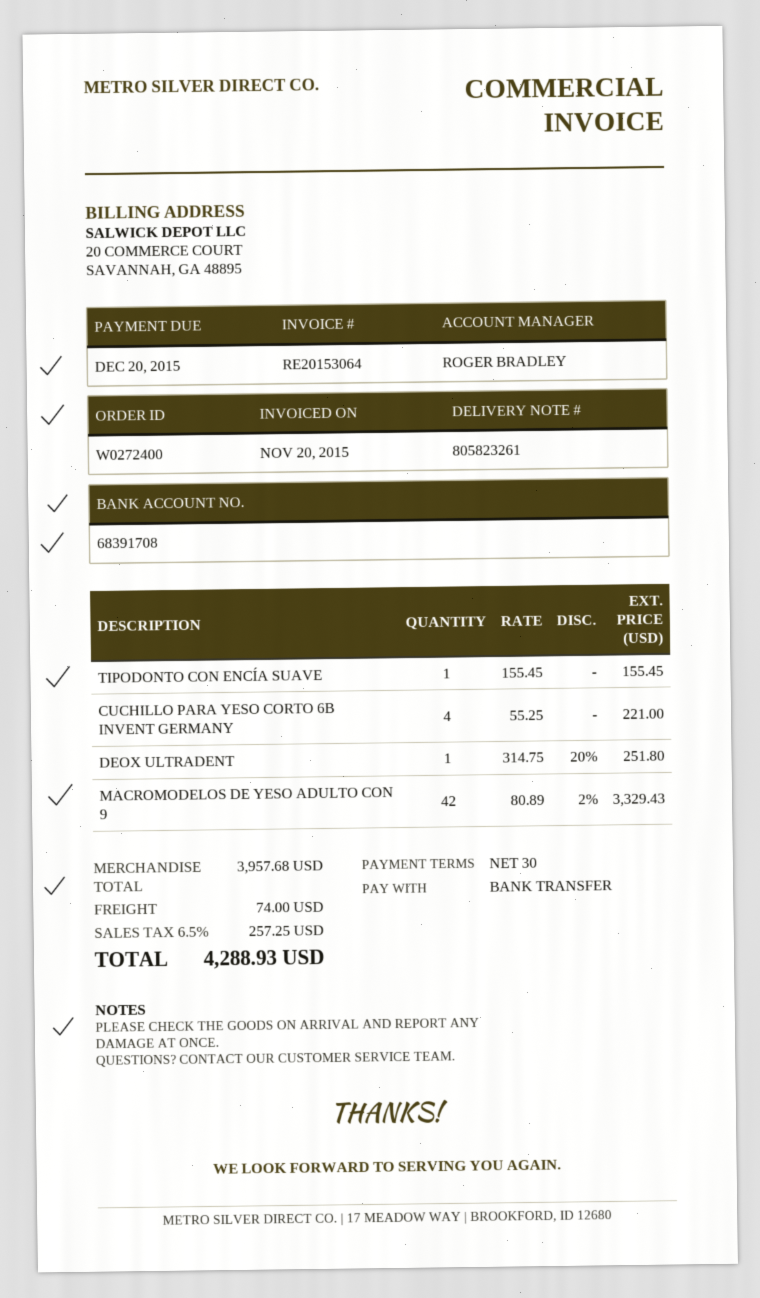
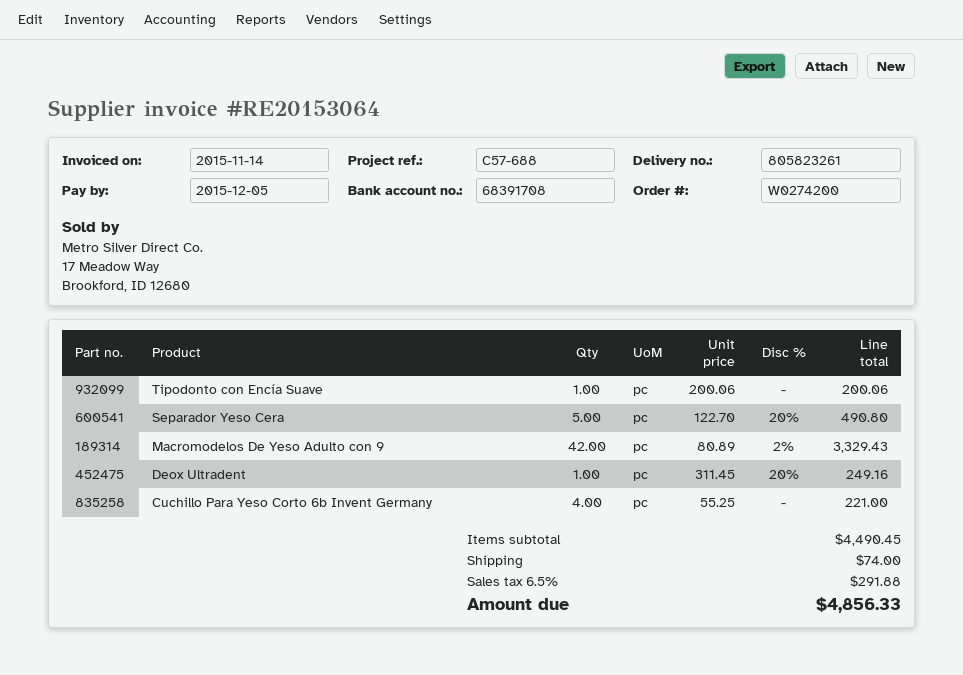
order number: W0272400 -> W0274200
invoice date: 2015-11-20 -> 2015-11-14
due date: 2015-12-20 -> 2015-12-05
TIPODONTO CON ENCÍA SUAVE: 1 x 155.45 = 155.45 -> 1 x 200.06 = 200.06
DEOX ULTRADENT: 1 x 314.75 - 20% = 251.80 -> 1 x 311.45 - 20% = 249.16
Separador Yeso Cera: none -> 5 x 122.70 - 20% = 490.80
subtotal: 3957.68 -> 4490.45
tax: 6.5% = 257.25 -> 6.5% = 291.88
total: 4288.93 -> 4856.33

